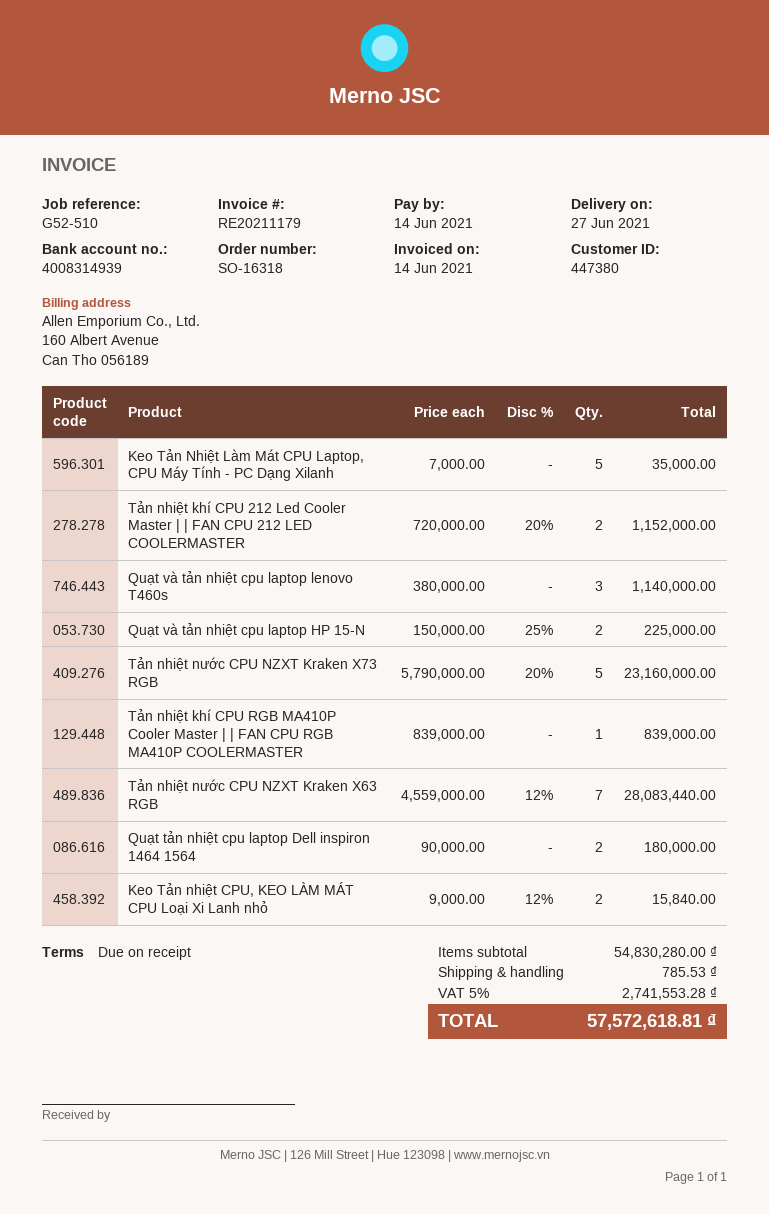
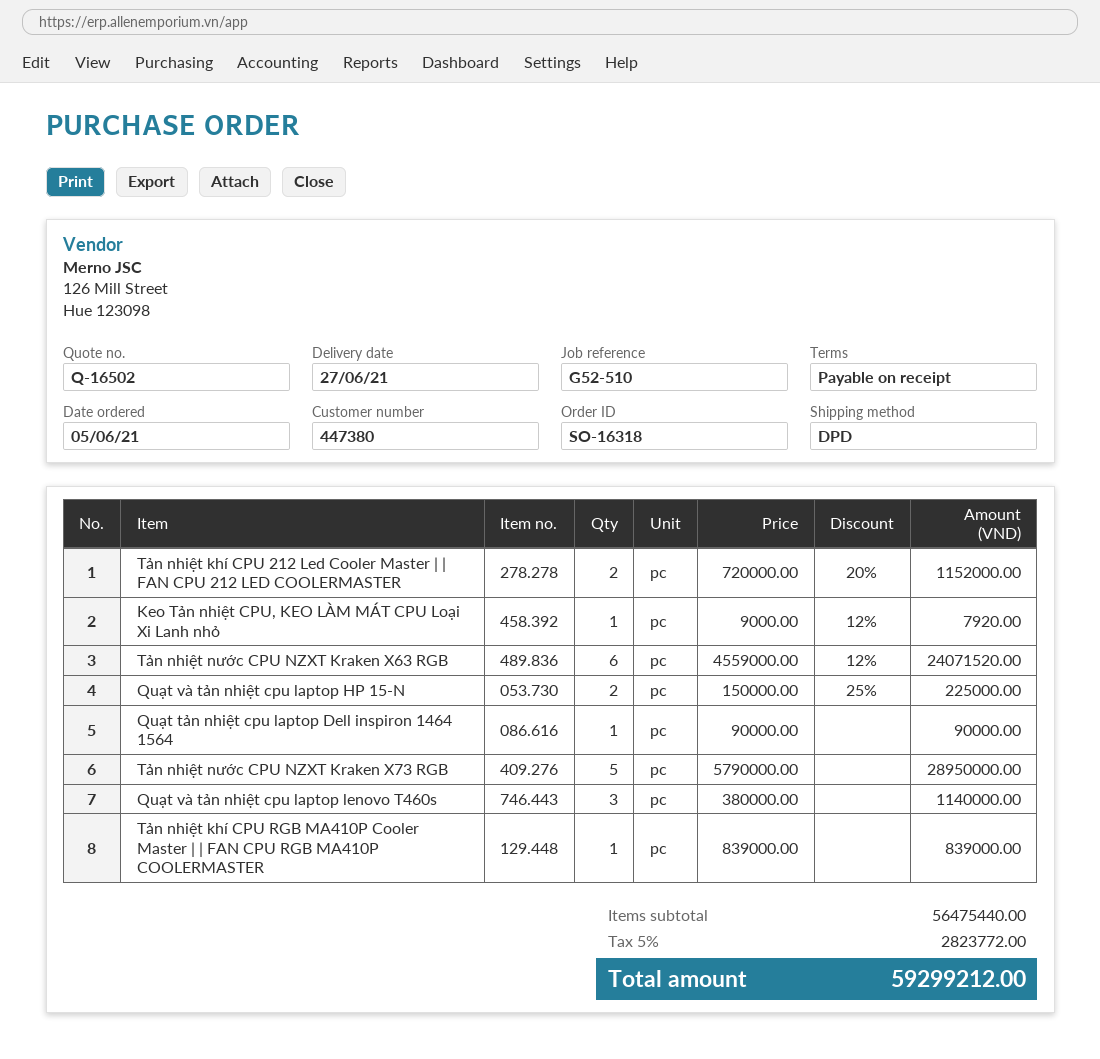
Keo Tản Nhiệt Làm Mát CPU Laptop, CPU Máy Tính - PC Dạng Xilanh: 5 x 7000.00 = 35000.00 -> none
Tản nhiệt nước CPU NZXT Kraken X73 RGB: 5 x 5790000.00 - 20% = 23160000.00 -> 5 x 5790000.00 = 28950000.00
Tản nhiệt nước CPU NZXT Kraken X63 RGB: 7 x 4559000.00 - 12% = 28083440.00 -> 6 x 4559000.00 - 12% = 24071520.00
Quạt tản nhiệt cpu laptop Dell inspiron 1464 1564: 2 x 90000.00 = 180000.00 -> 1 x 90000.00 = 90000.00
Keo Tản nhiệt CPU, KEO LÀM MÁT CPU Loại Xi Lanh nhỏ: 2 x 9000.00 - 12% = 15840.00 -> 1 x 9000.00 - 12% = 7920.00
subtotal: 54830280.00 -> 56475440.00
shipping: 785.53 -> none
tax: 5% = 2741553.28 -> 5% = 2823772.00
total: 57572618.81 -> 59299212.00

